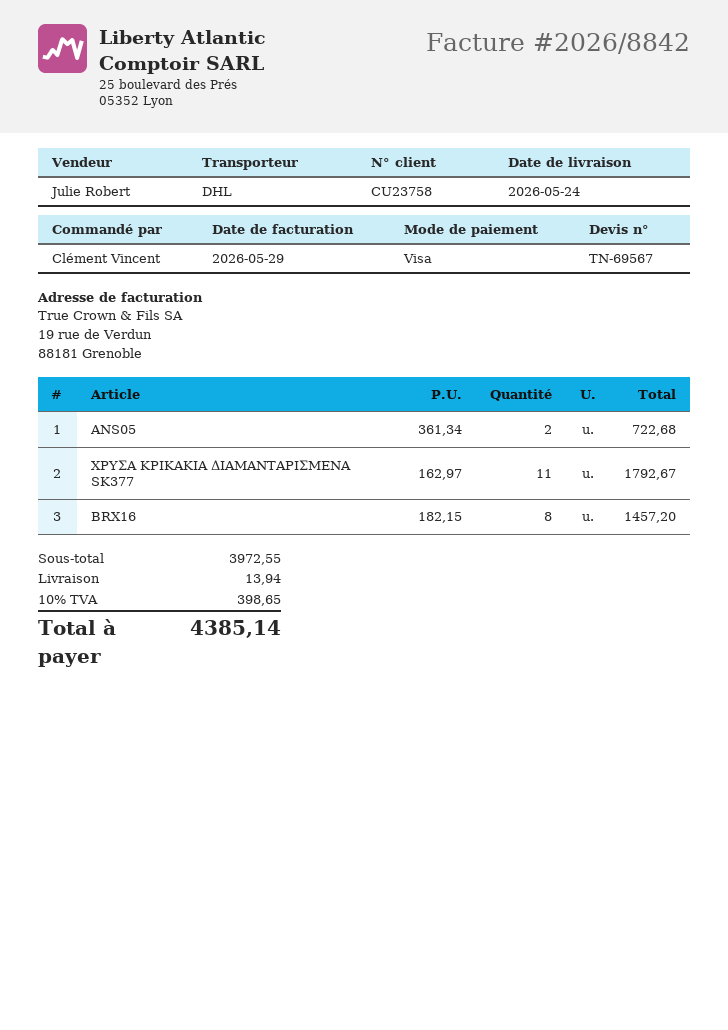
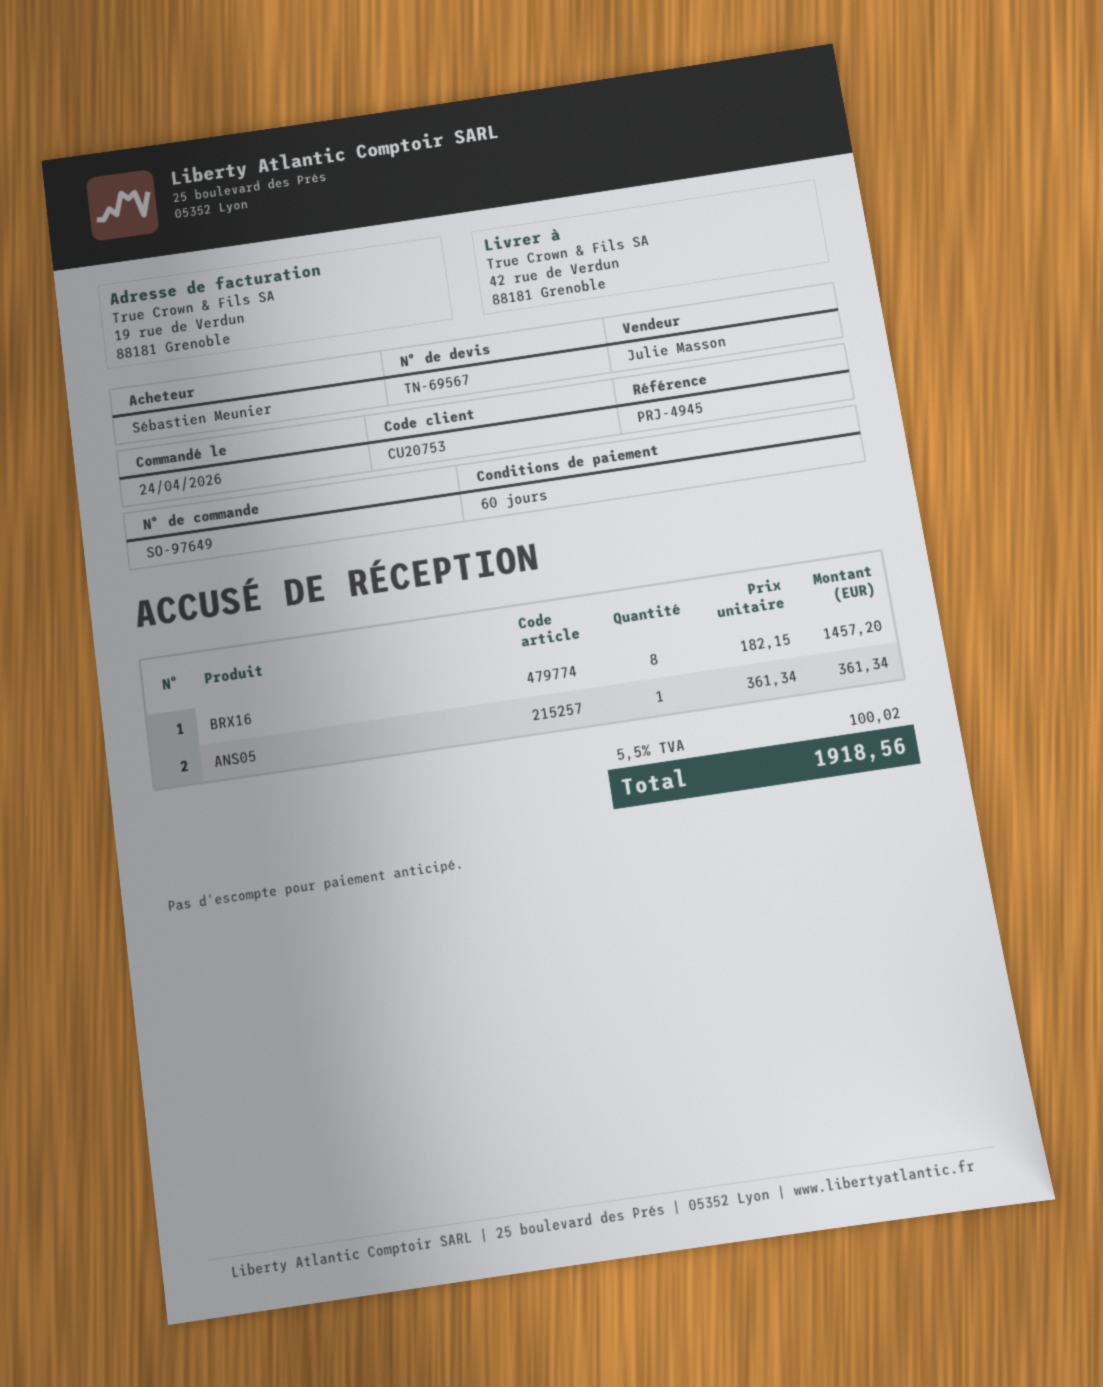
customer number: CU23758 -> CU20753
ordered by: Clément Vincent -> Sébastien Meunier
sales rep: Julie Robert -> Julie Masson
ANS05: 2 x 361.34 = 722.68 -> 1 x 361.34 = 361.34
ΧΡΥΣΑ ΚΡΙΚΑΚΙΑ ΔΙΑΜΑΝΤΑΡΙΣΜΕΝΑ SK377: 11 x 162.97 = 1792.67 -> none
shipping: 13.94 -> none
tax: 10% = 398.65 -> 5.5% = 100.02
total: 4385.14 -> 1918.56

